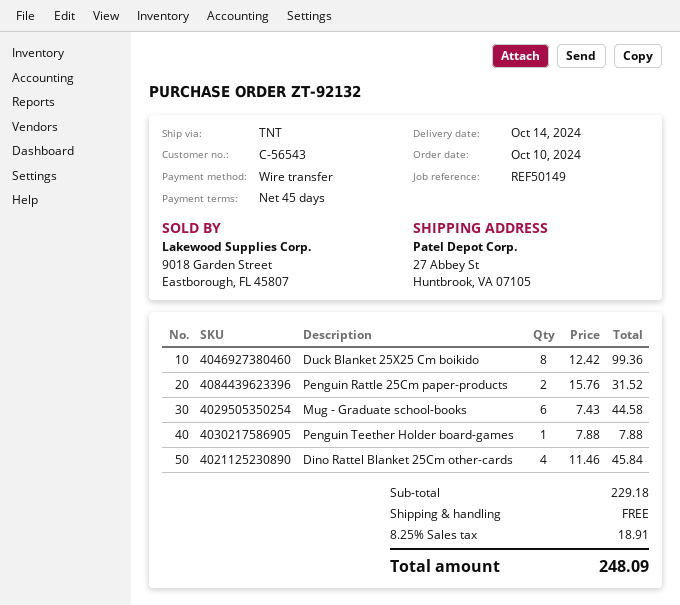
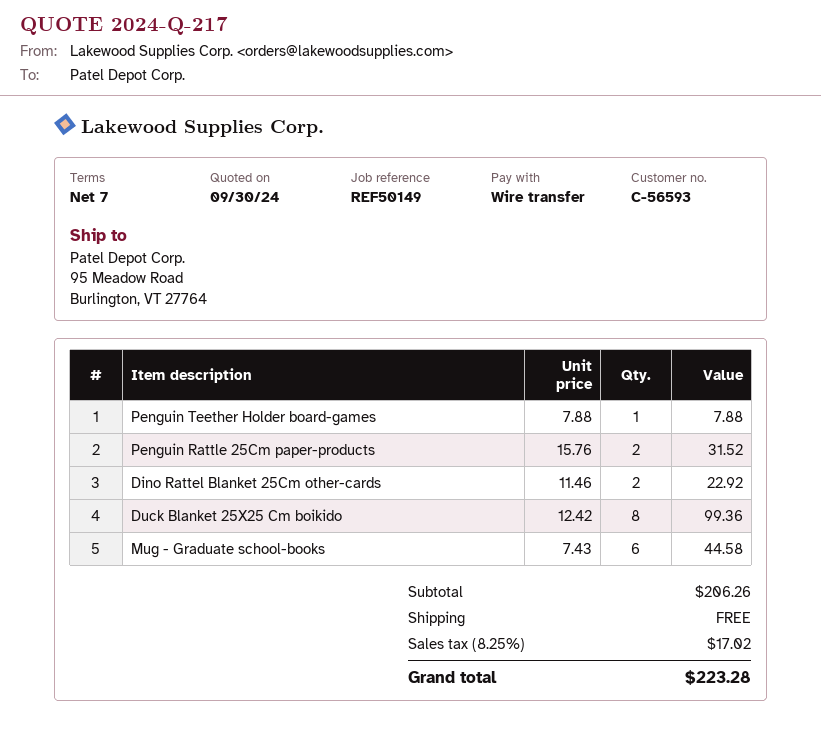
payment terms: 45 days -> 7 days
customer number: C-56543 -> C-56593
ship to: 27 Abbey St, Huntbrook, VA 07105 -> 95 Meadow Road, Burlington, VT 27764
Dino Rattel Blanket 25Cm other-cards: 4 x 11.46 = 45.84 -> 2 x 11.46 = 22.92
subtotal: 229.18 -> 206.26
tax: 8.25% = 18.91 -> 8.25% = 17.02
total: 248.09 -> 223.28

